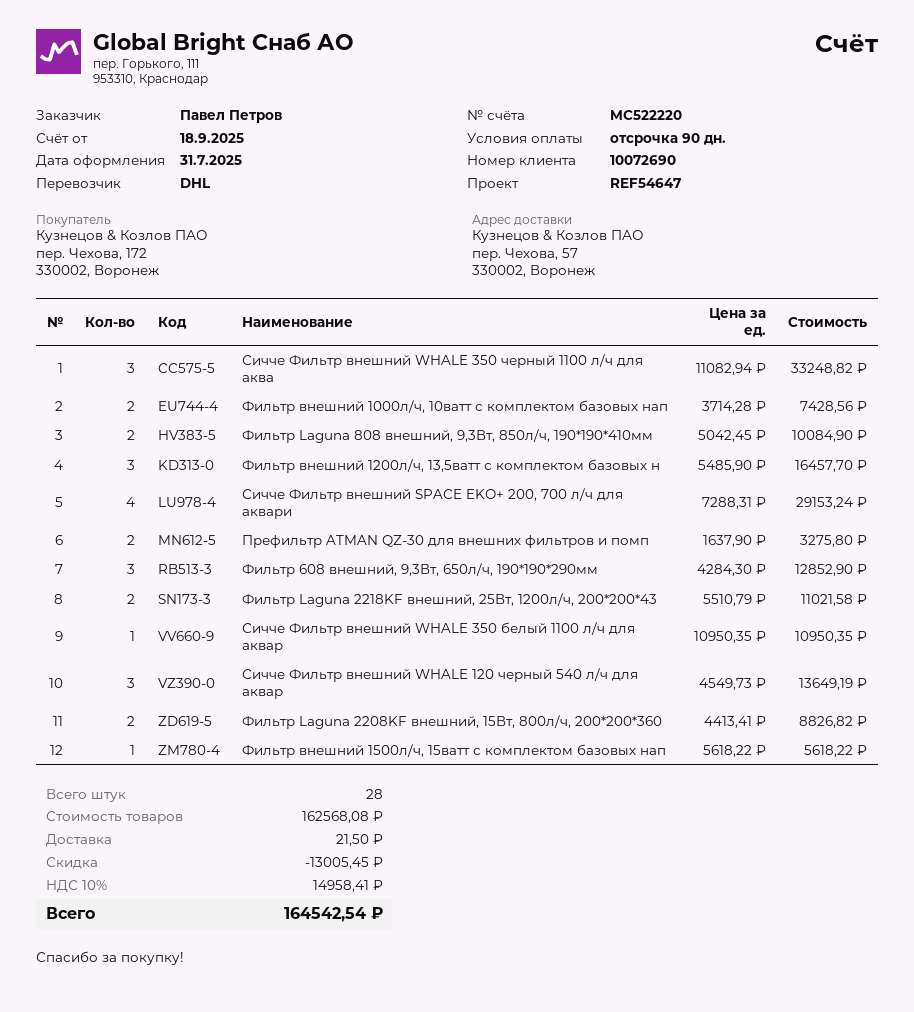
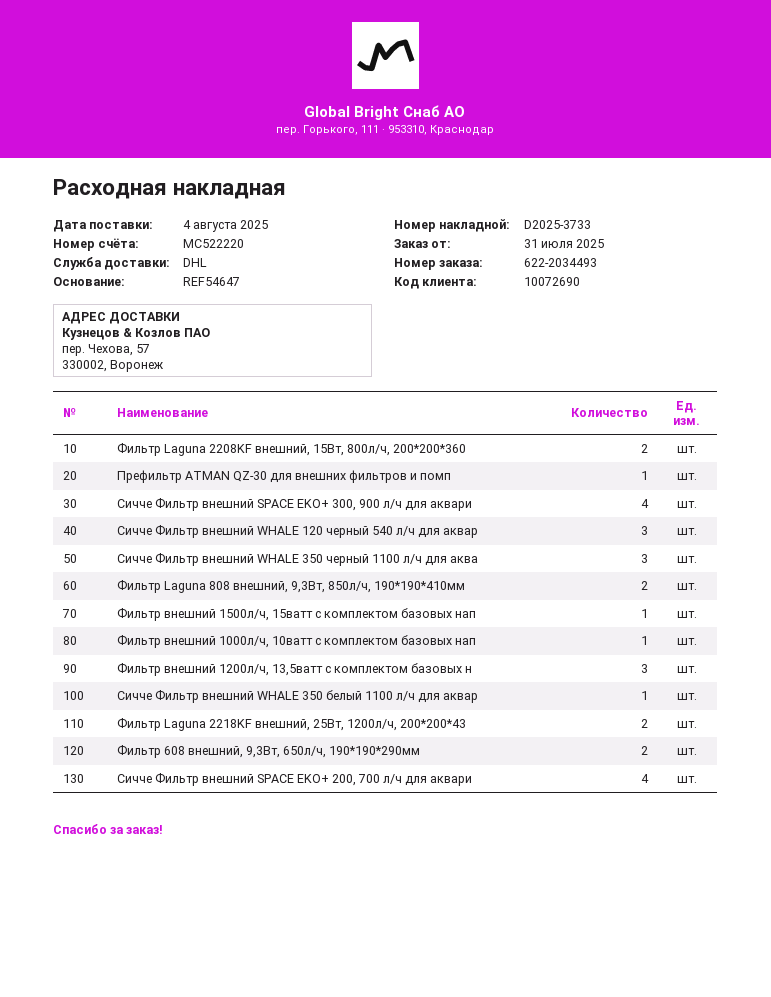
Фильтр внешний 1000л/ч, 10ватт с комплектом базовых нап: 2 -> 1
Префильтр ATMAN QZ-30 для внешних фильтров и помп: 2 -> 1
Фильтр 608 внешний, 9,3Вт, 650л/ч, 190*190*290мм: 3 -> 2
Сичче Фильтр внешний SPACE EKO+ 300, 900 л/ч для аквари: none -> 4

